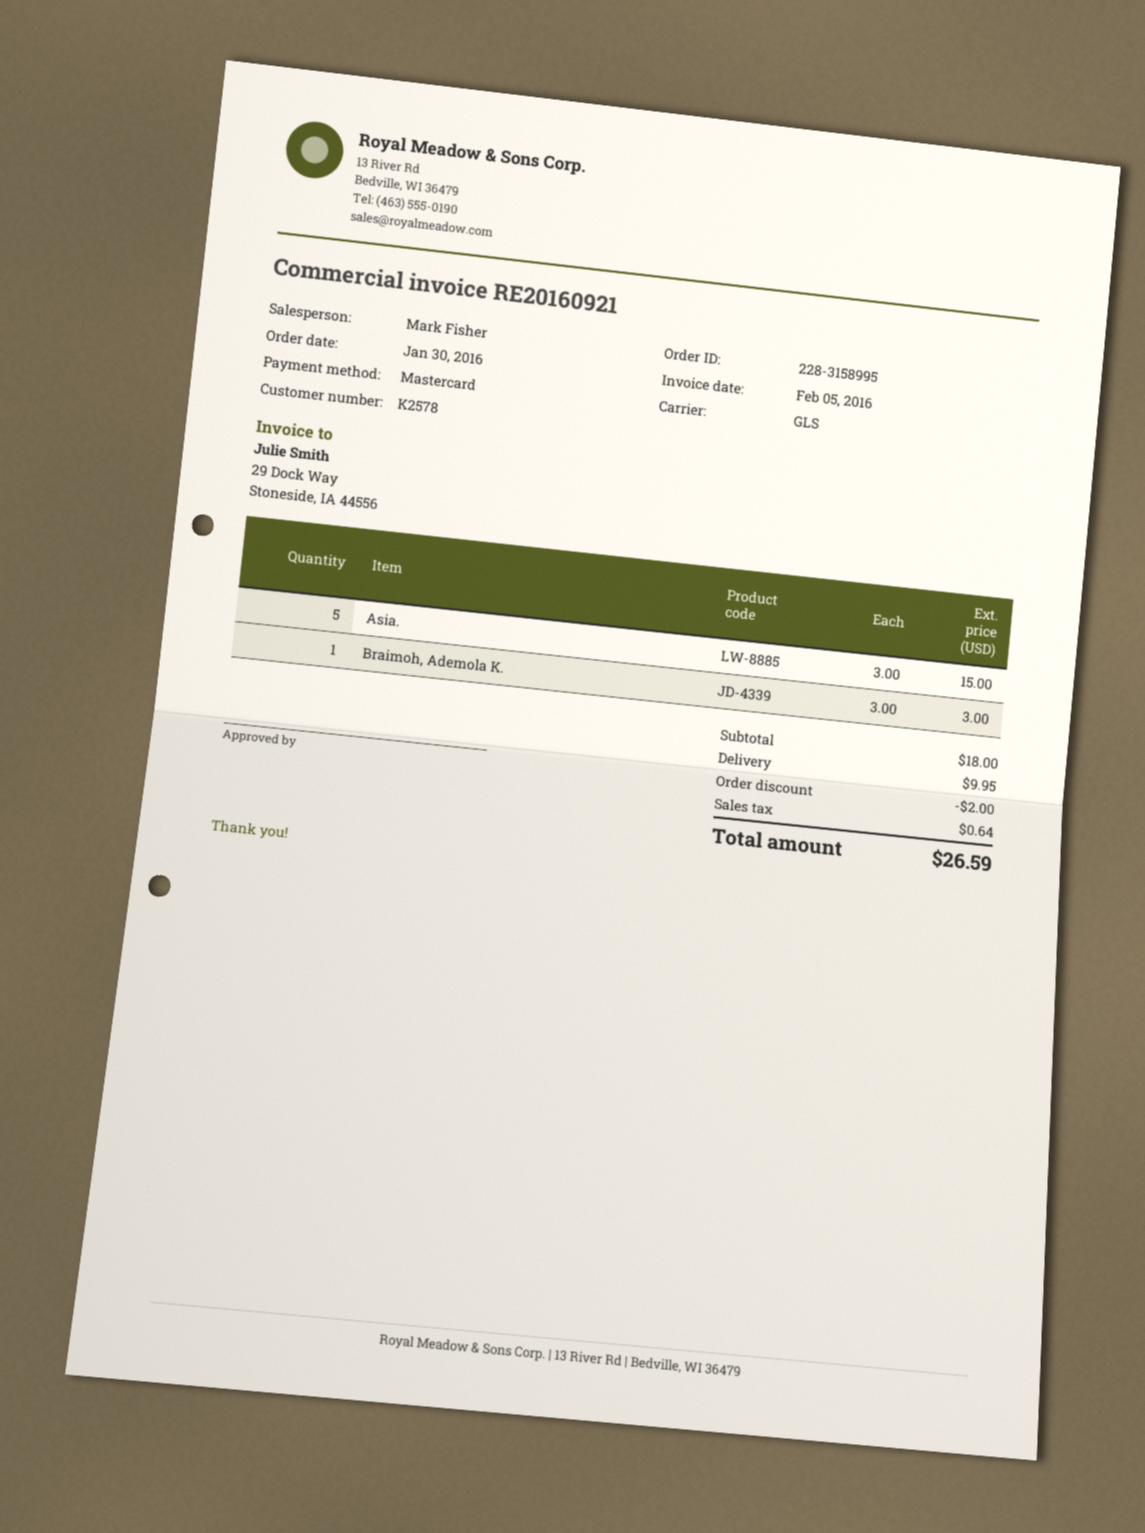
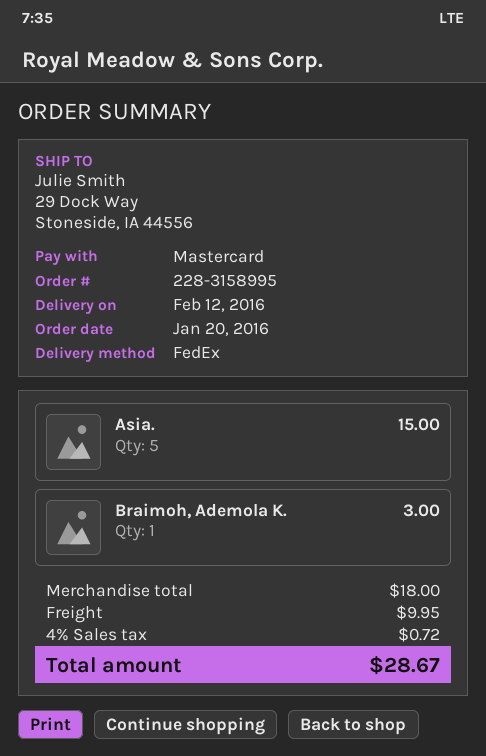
order date: 2016-01-30 -> 2016-01-20
shipping method: GLS -> FedEx
discount: 2.00 -> none
tax: 0.64 -> 0.72
total: 26.59 -> 28.67

